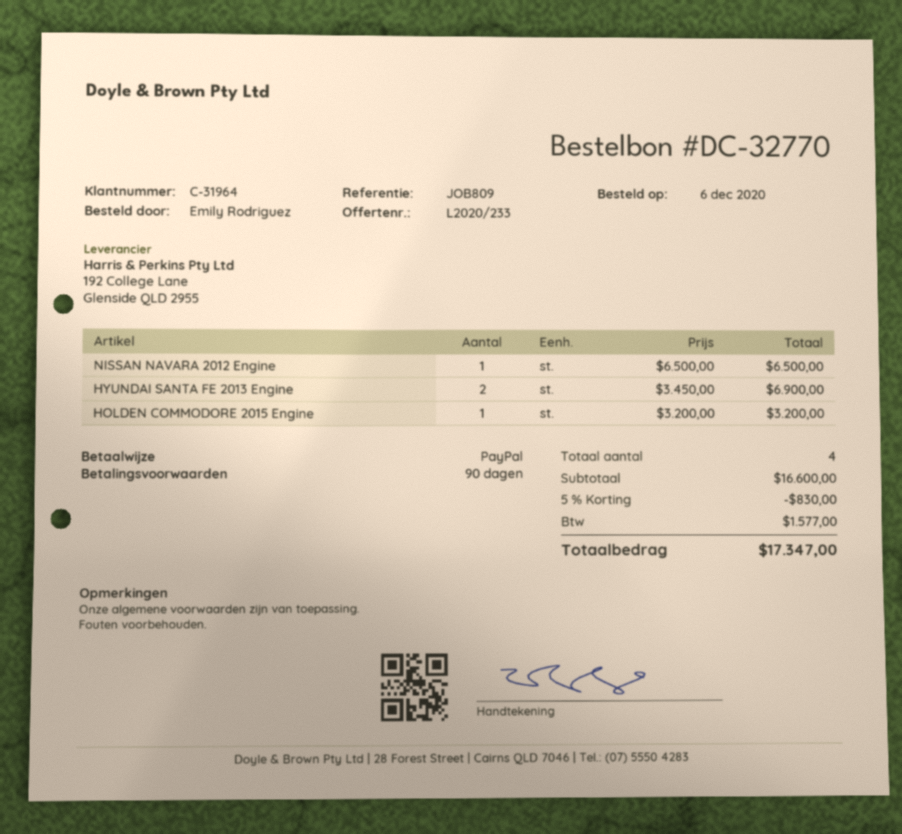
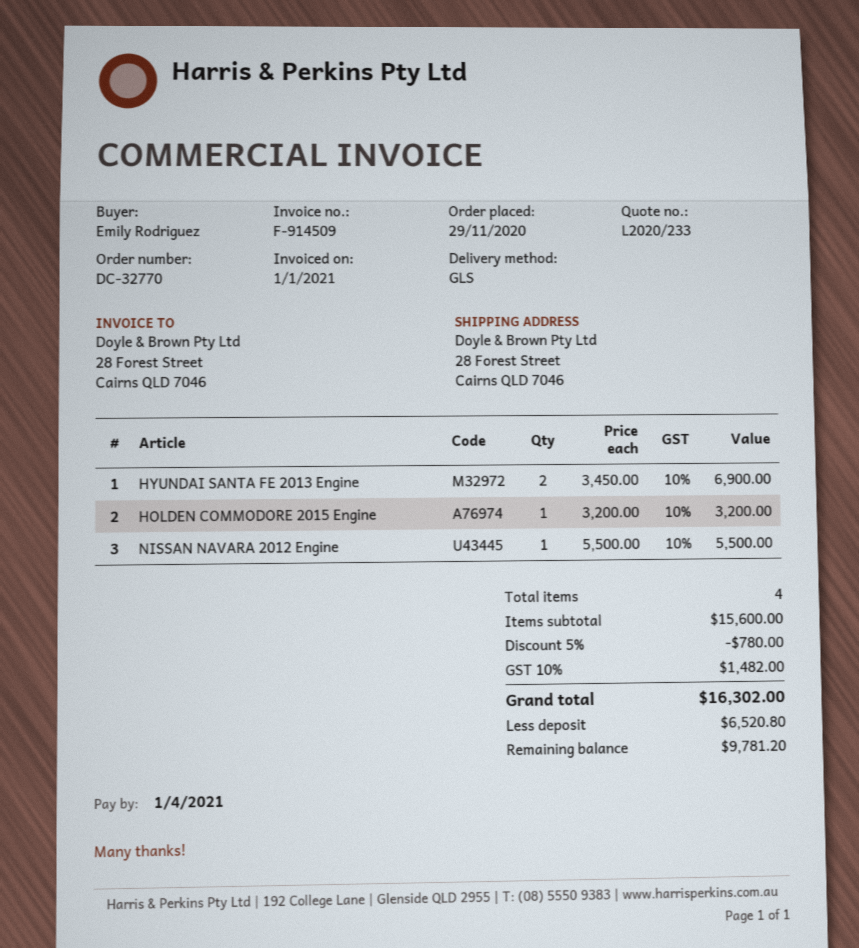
order date: 2020-12-06 -> 2020-11-29
NISSAN NAVARA 2012 Engine: 1 x 6500.00 = 6500.00 -> 1 x 5500.00 = 5500.00
subtotal: 16600.00 -> 15600.00
discount: 5% = 830.00 -> 5% = 780.00
tax: 1577.00 -> 1482.00
total: 17347.00 -> 16302.00

